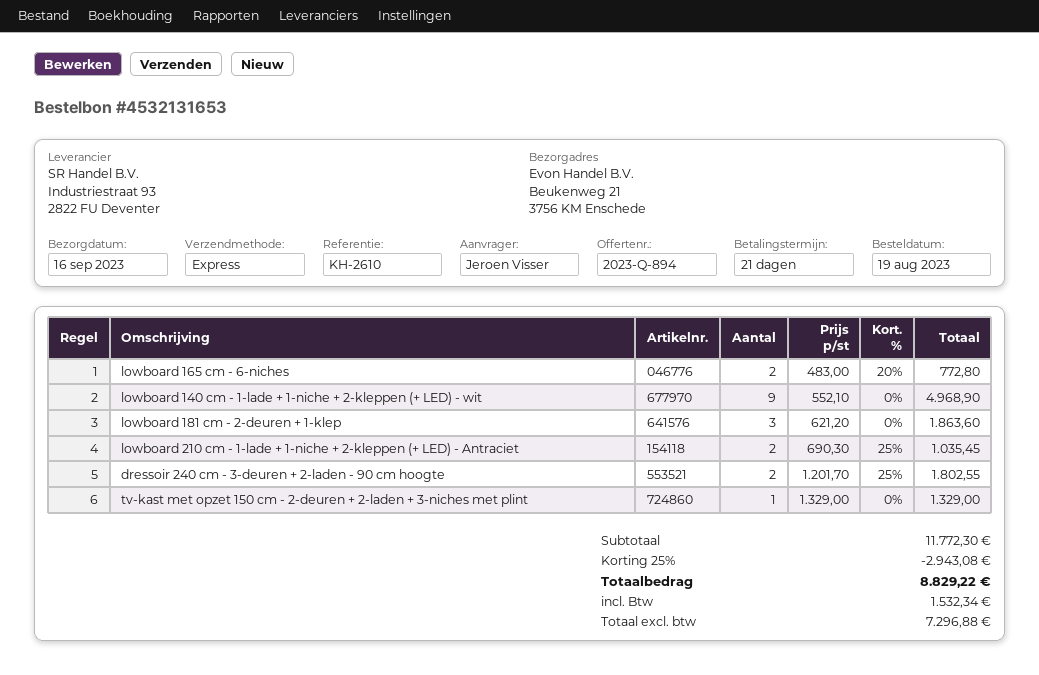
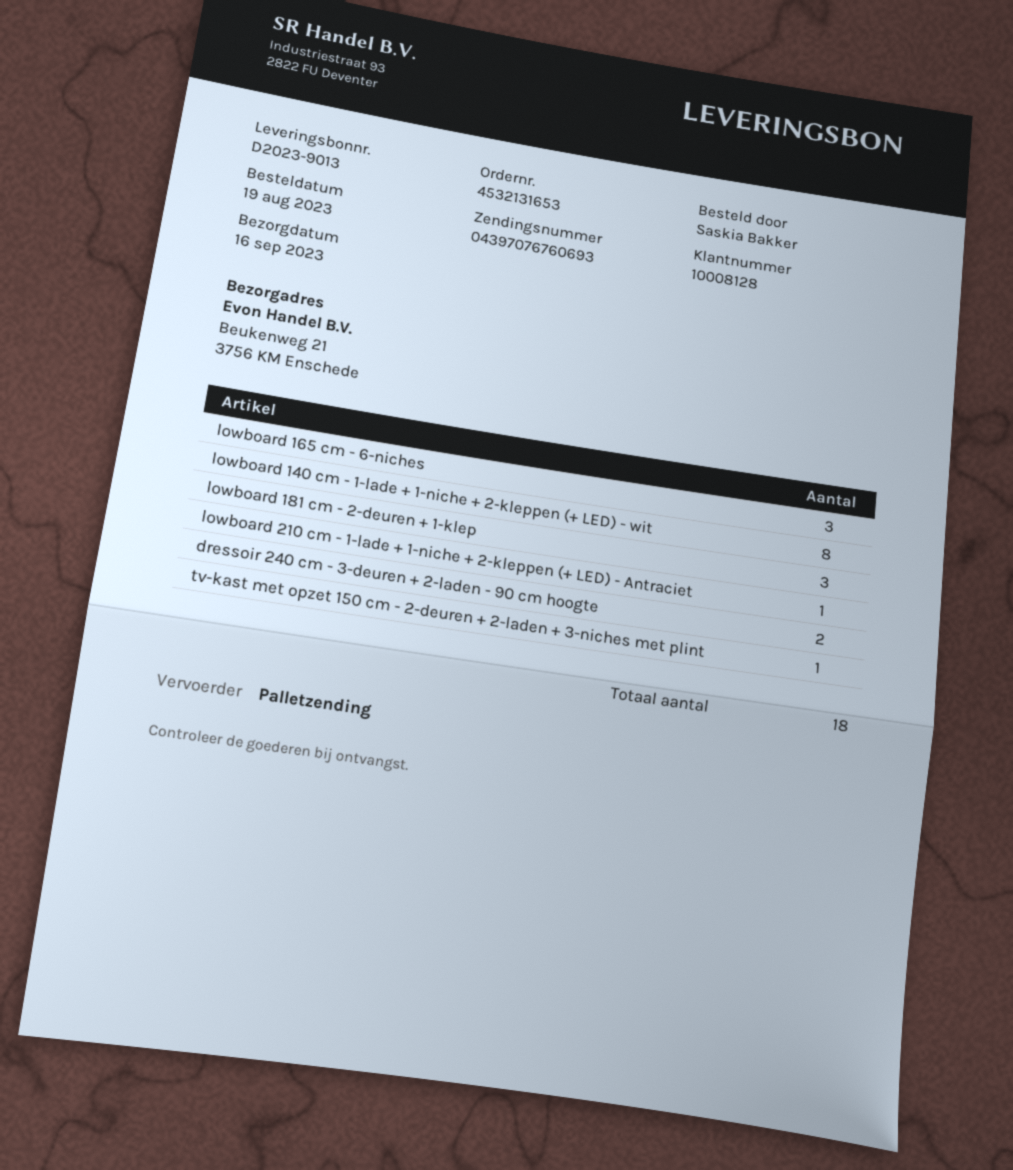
ordered by: Jeroen Visser -> Saskia Bakker
shipping method: express -> pallet freight
lowboard 165 cm - 6-niches: 2 -> 3
lowboard 140 cm - 1-lade + 1-niche + 2-kleppen (+ LED) - wit: 9 -> 8
lowboard 210 cm - 1-lade + 1-niche + 2-kleppen (+ LED) - Antraciet: 2 -> 1

